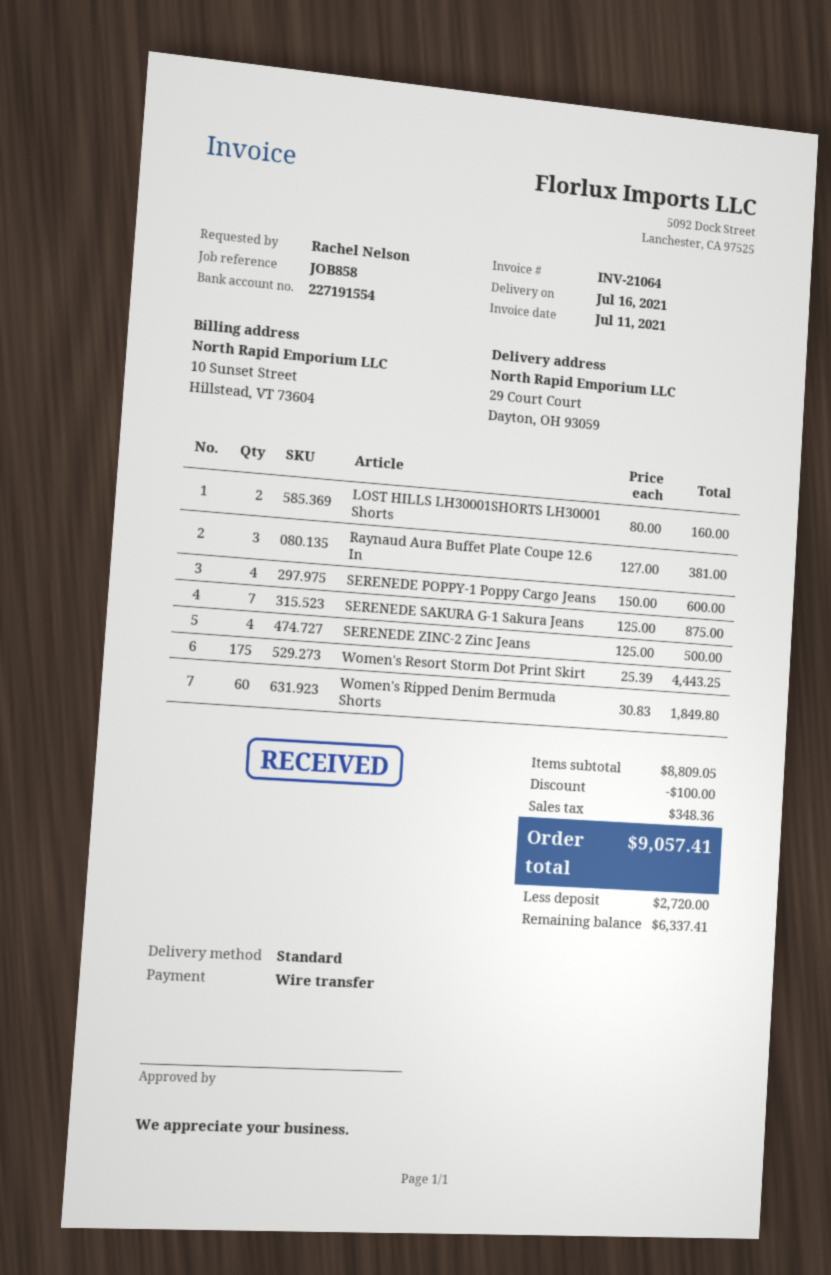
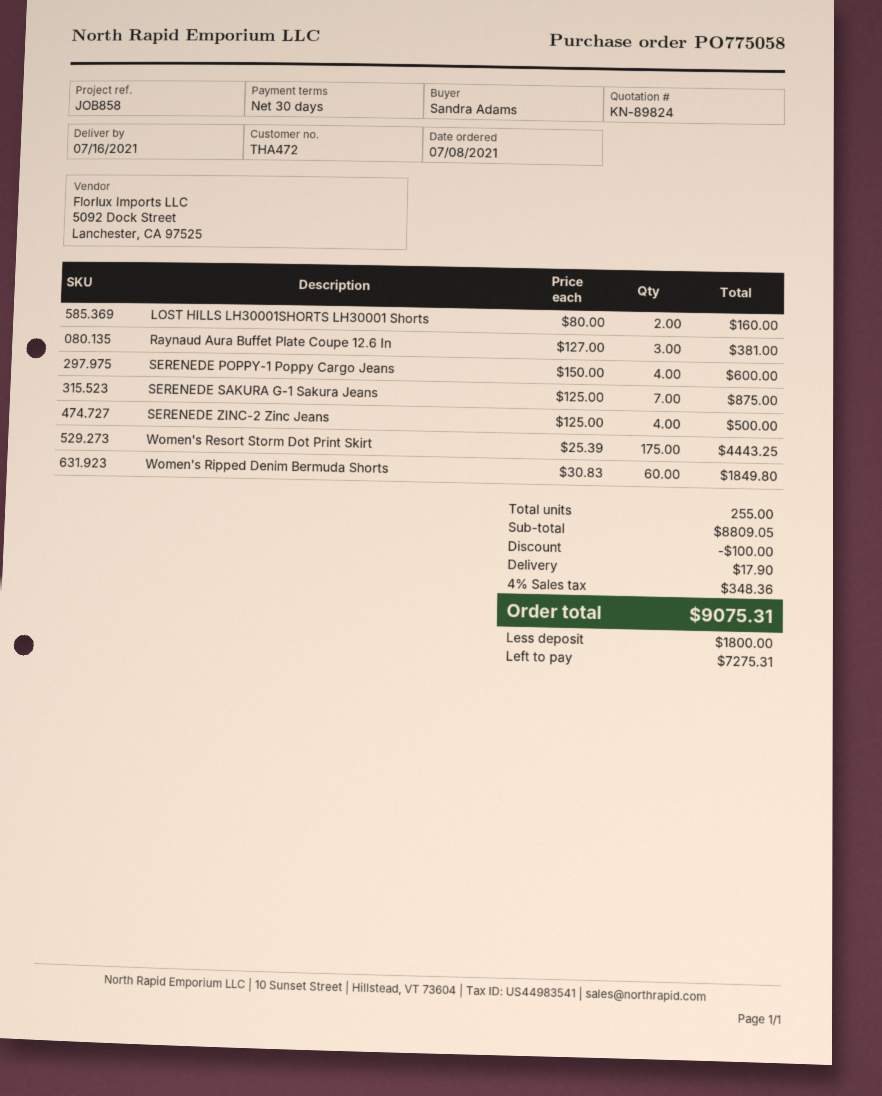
ordered by: Rachel Nelson -> Sandra Adams
shipping: none -> 17.90
total: 9057.41 -> 9075.31
deposit: 2720.00 -> 1800.00
balance: 6337.41 -> 7275.31

